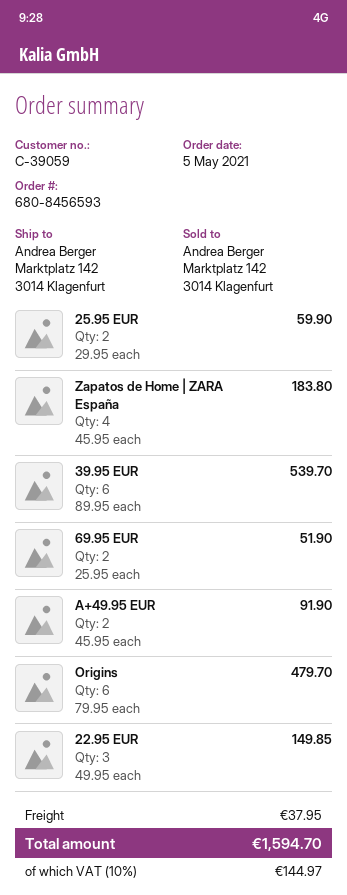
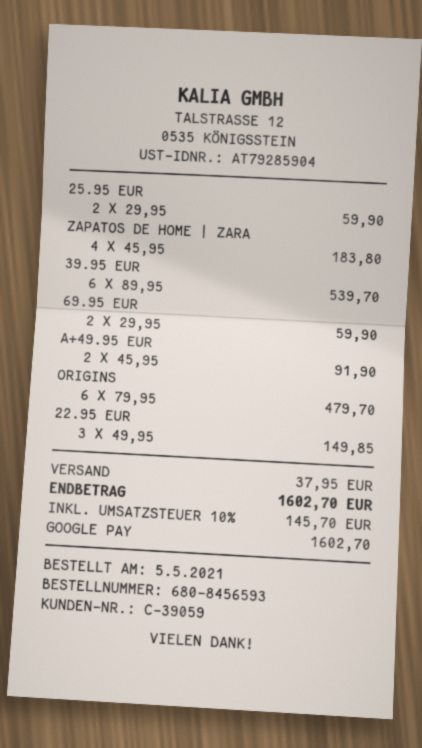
69.95 EUR: 2 x 25.95 = 51.90 -> 2 x 29.95 = 59.90
tax: 10% = 144.97 -> 10% = 145.70
total: 1594.70 -> 1602.70

